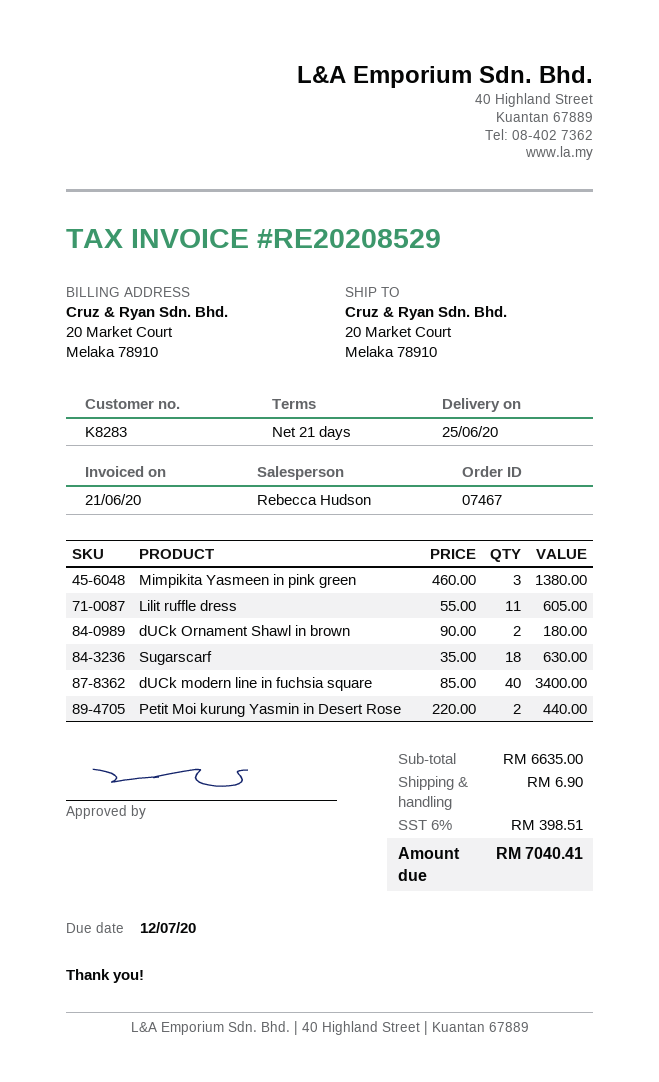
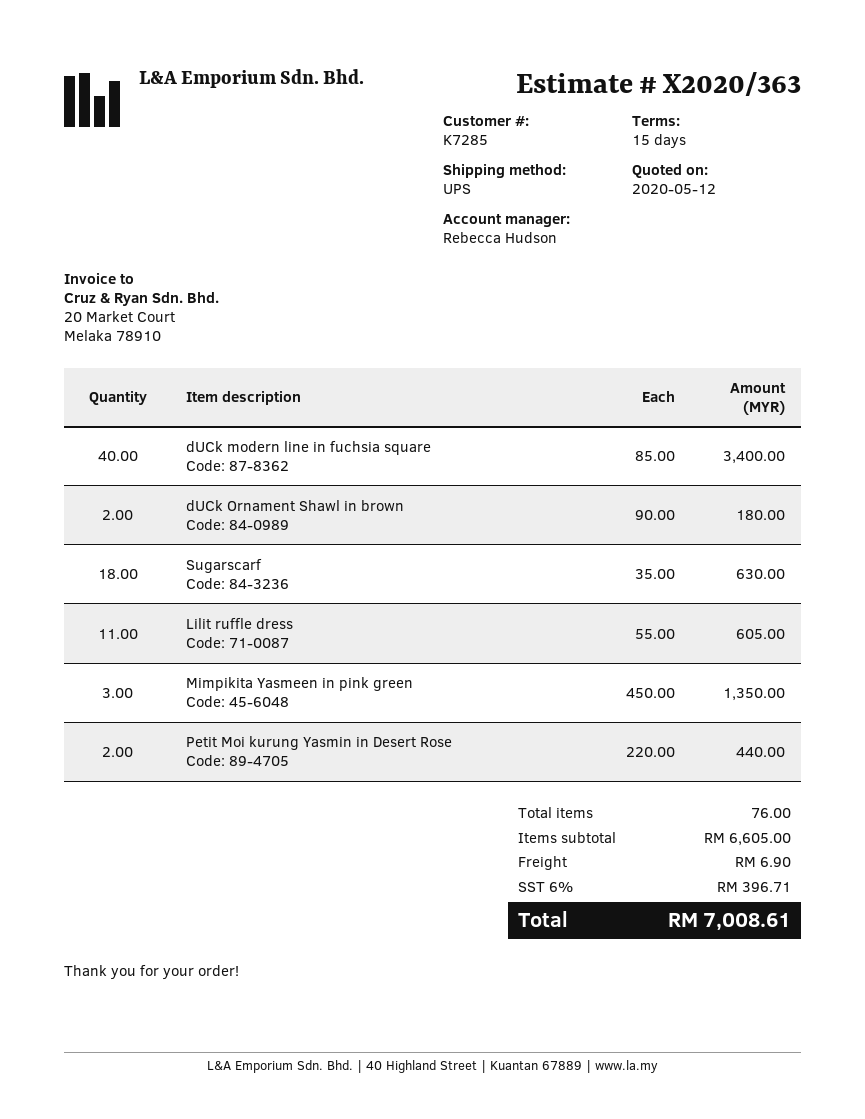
payment terms: 21 days -> 15 days
customer number: K8283 -> K7285
Mimpikita Yasmeen in pink green: 3 x 460.00 = 1380.00 -> 3 x 450.00 = 1350.00
subtotal: 6635.00 -> 6605.00
tax: 6% = 398.51 -> 6% = 396.71
total: 7040.41 -> 7008.61

